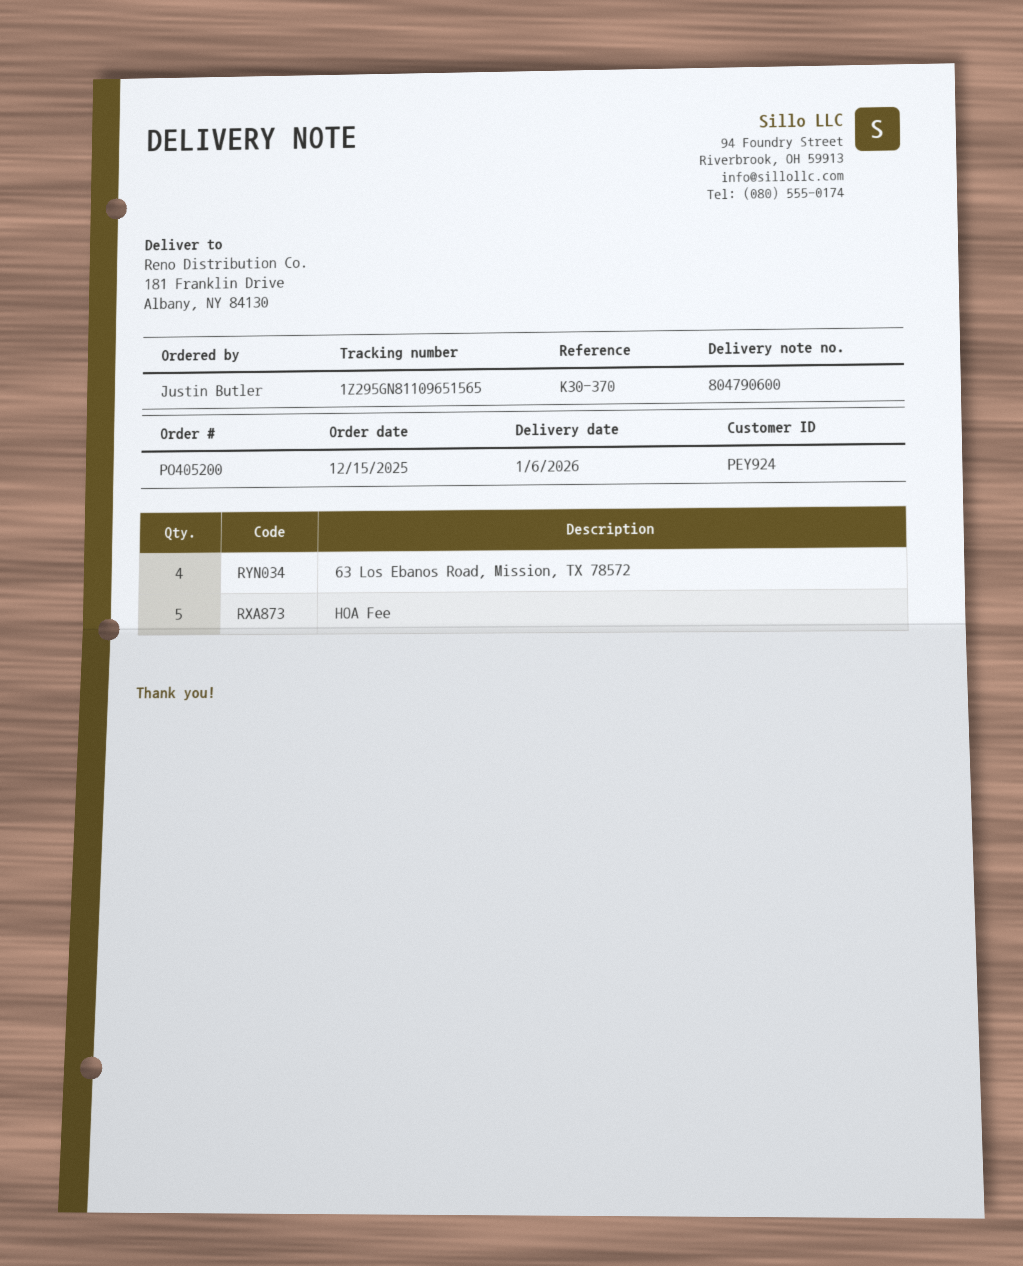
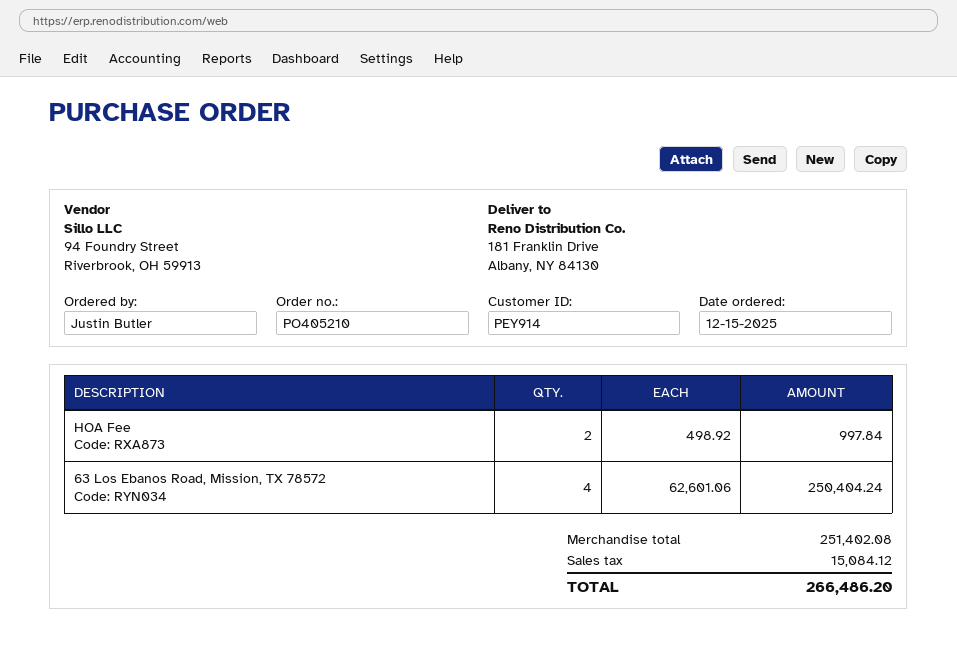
order number: PO405200 -> PO405210
customer number: PEY924 -> PEY914
HOA Fee: 5 -> 2

